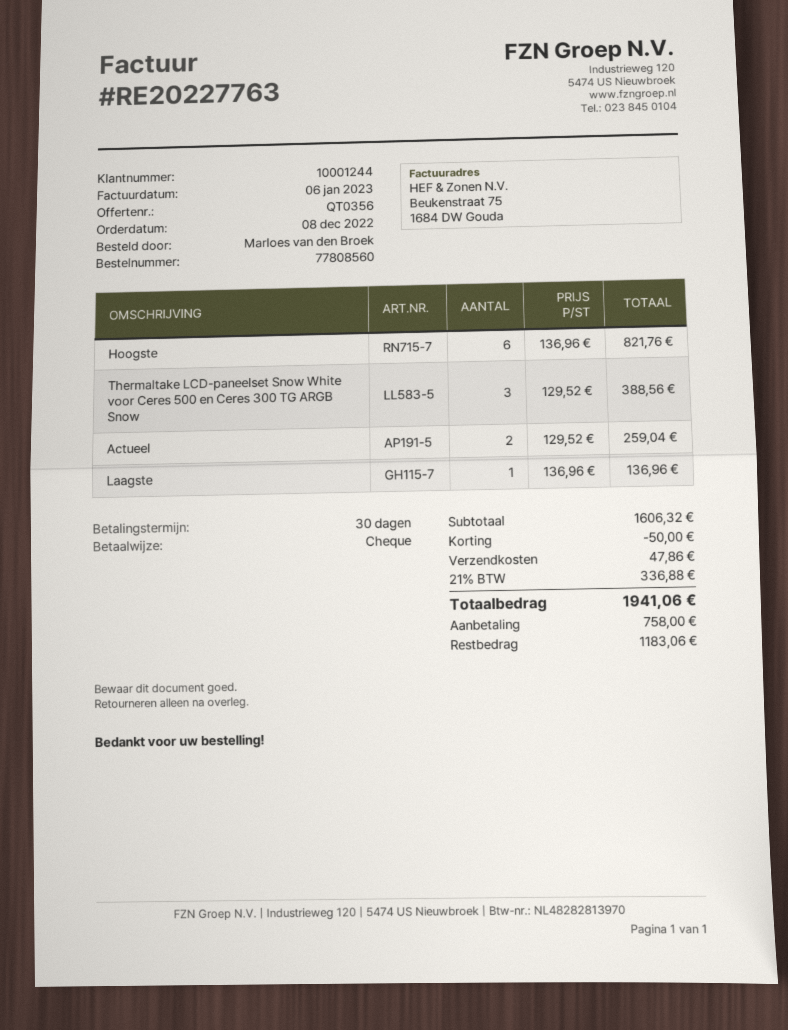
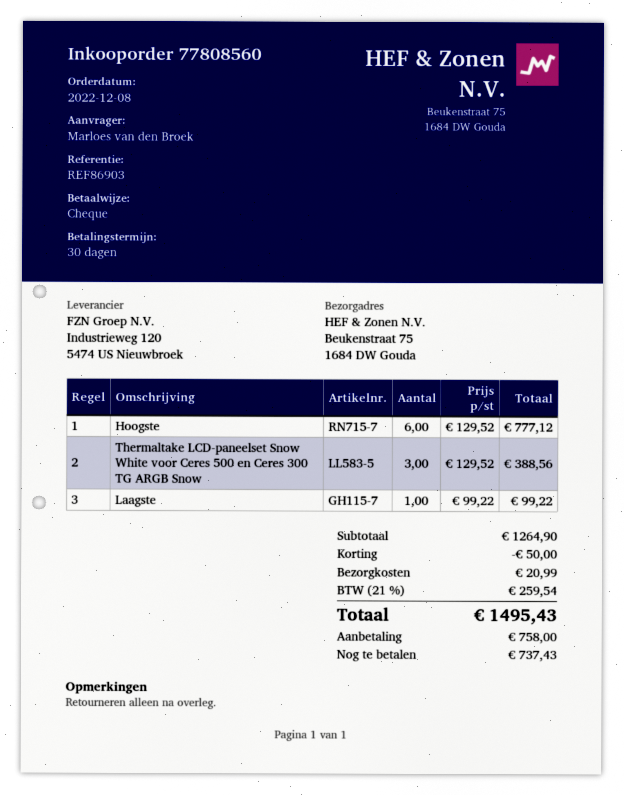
Hoogste: 6 x 136.96 = 821.76 -> 6 x 129.52 = 777.12
Actueel: 2 x 129.52 = 259.04 -> none
Laagste: 1 x 136.96 = 136.96 -> 1 x 99.22 = 99.22
subtotal: 1606.32 -> 1264.90
shipping: 47.86 -> 20.99
tax: 21% = 336.88 -> 21% = 259.54
total: 1941.06 -> 1495.43
balance: 1183.06 -> 737.43

